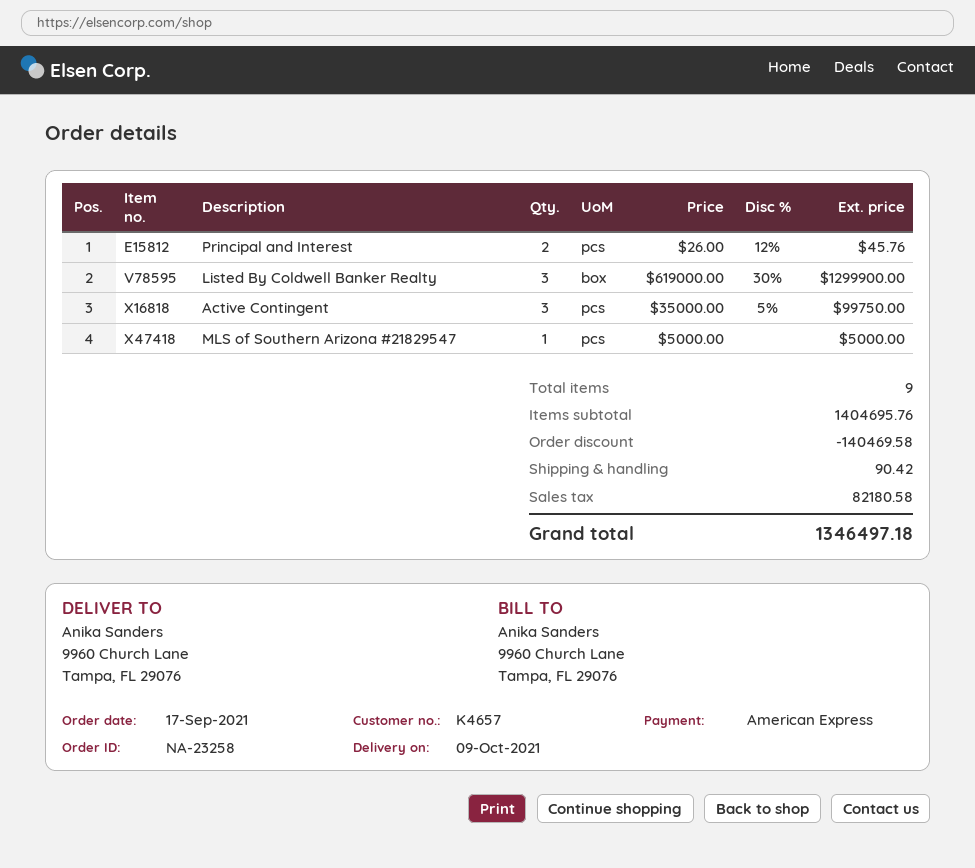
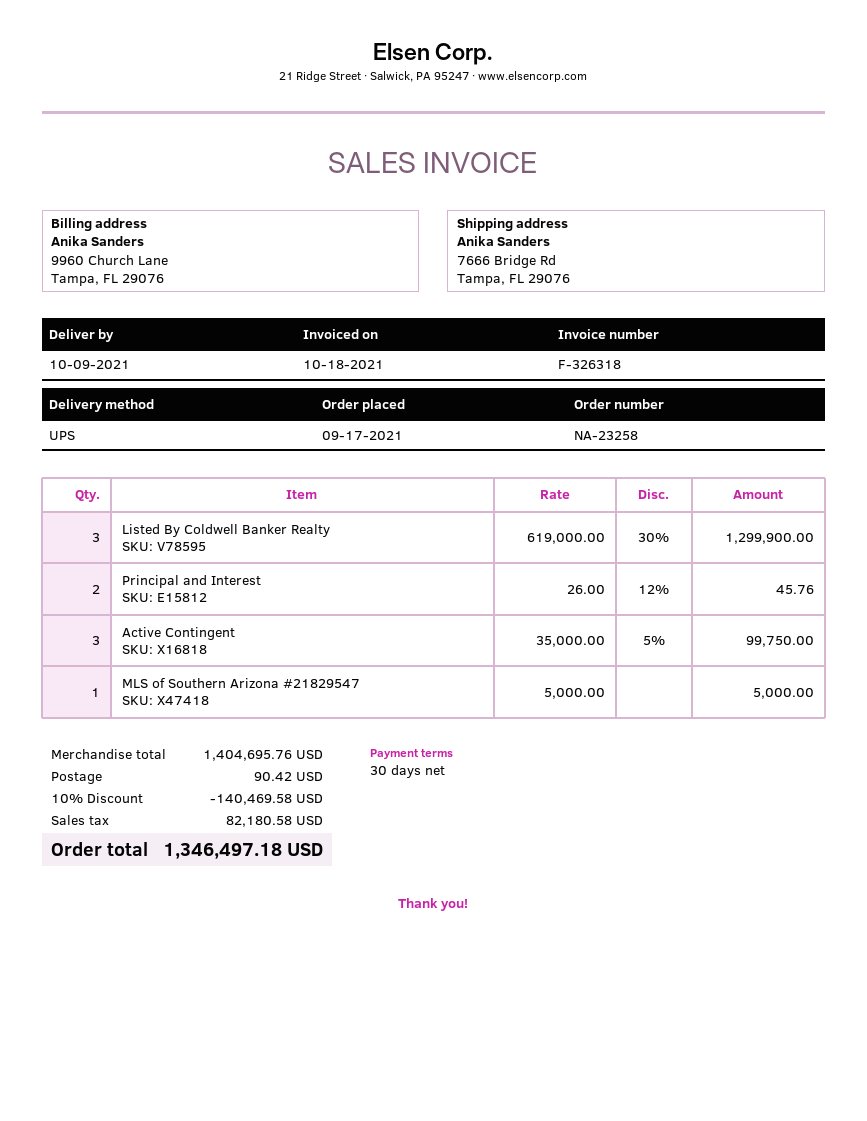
ship to: 9960 Church Lane, Tampa, FL 29076 -> 7666 Bridge Rd, Tampa, FL 29076

